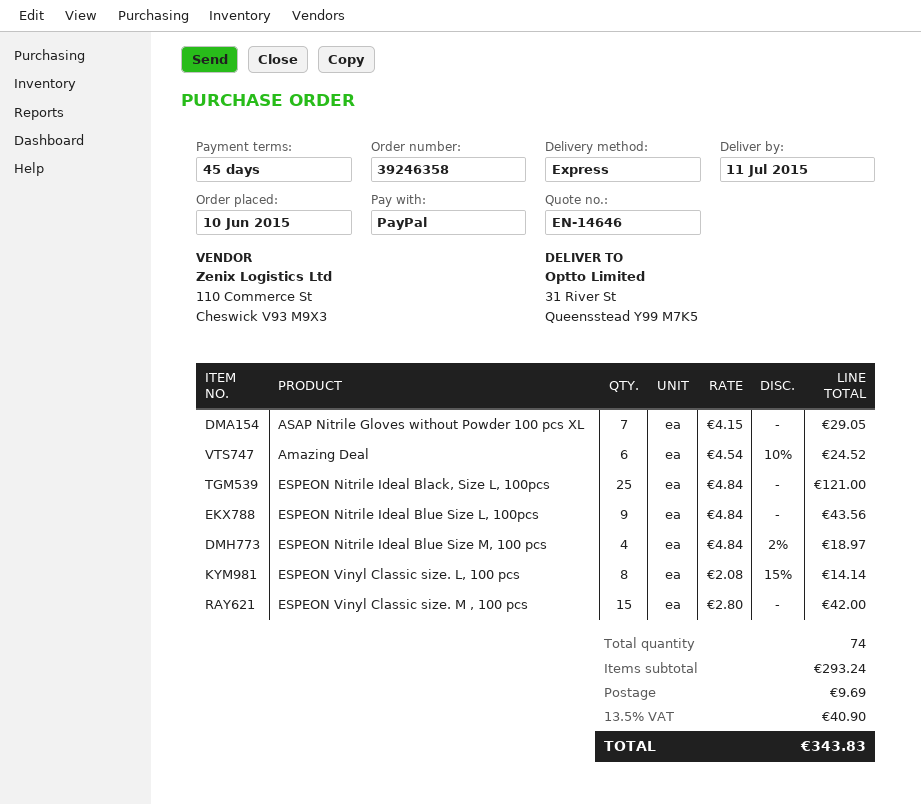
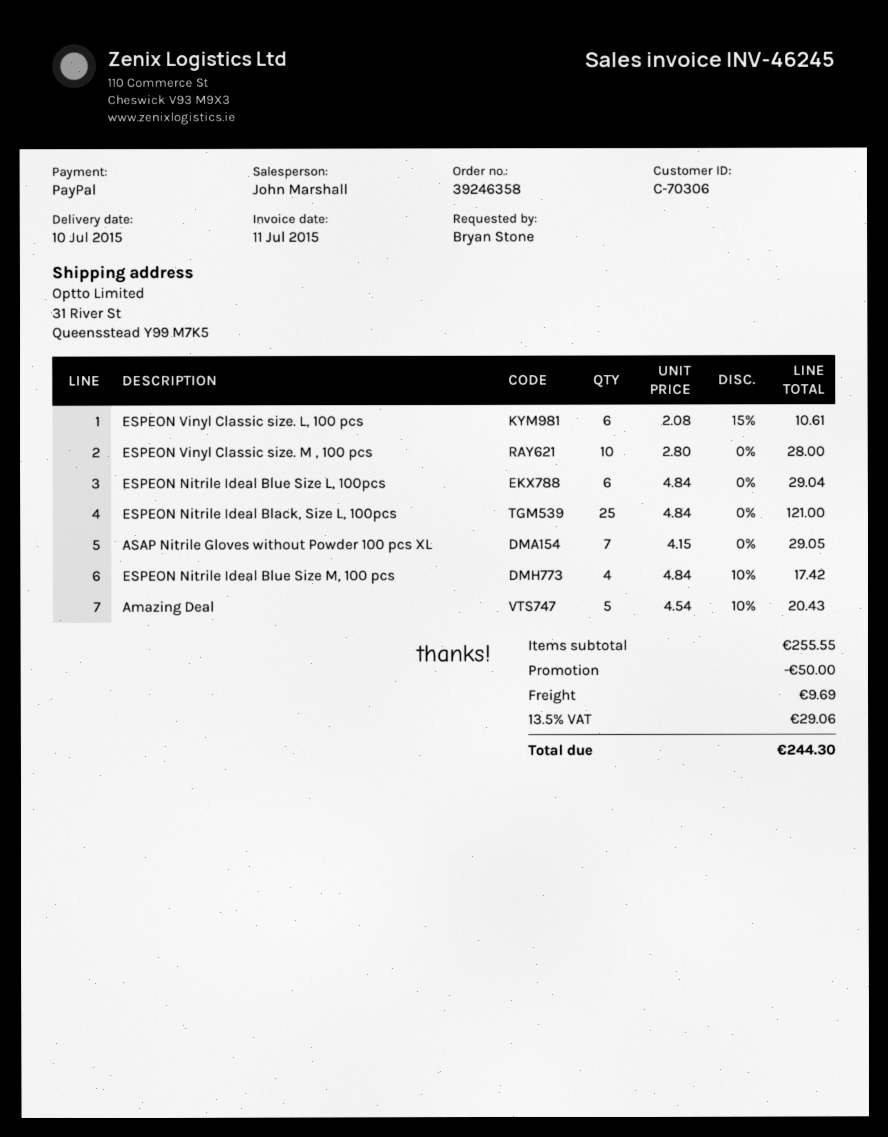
delivery date: 2015-07-11 -> 2015-07-10
Amazing Deal: 6 x 4.54 - 10% = 24.52 -> 5 x 4.54 - 10% = 20.43
ESPEON Nitrile Ideal Blue Size L, 100pcs: 9 x 4.84 = 43.56 -> 6 x 4.84 = 29.04
ESPEON Nitrile Ideal Blue Size M, 100 pcs: 4 x 4.84 - 2% = 18.97 -> 4 x 4.84 - 10% = 17.42
ESPEON Vinyl Classic size. L, 100 pcs: 8 x 2.08 - 15% = 14.14 -> 6 x 2.08 - 15% = 10.61
ESPEON Vinyl Classic size. M , 100 pcs: 15 x 2.80 = 42.00 -> 10 x 2.80 = 28.00
subtotal: 293.24 -> 255.55
discount: none -> 50.00
tax: 13.5% = 40.90 -> 13.5% = 29.06
total: 343.83 -> 244.30

